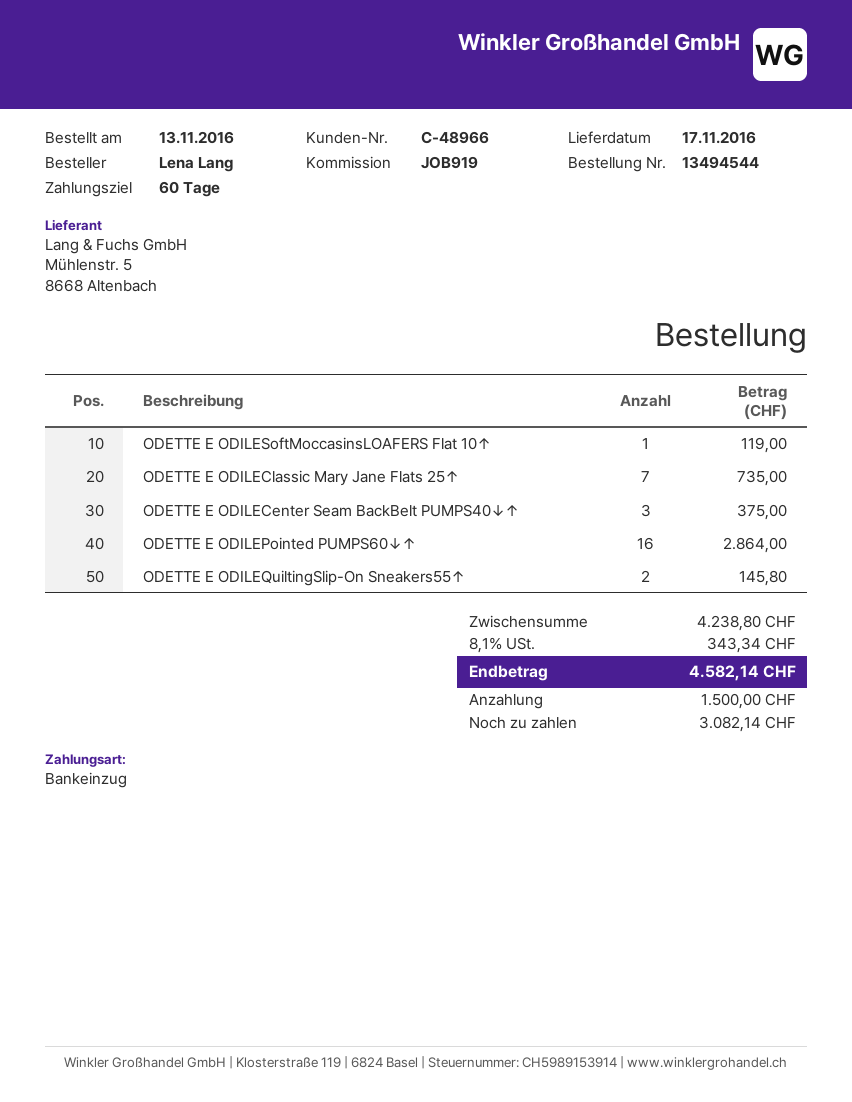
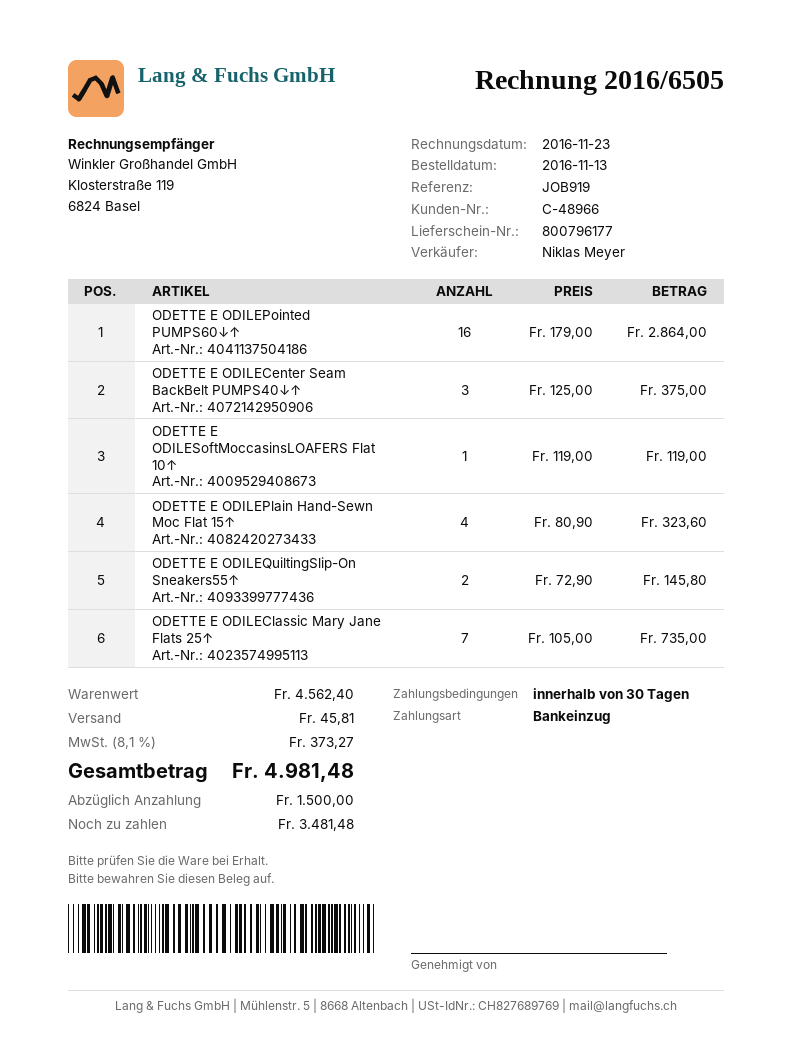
payment terms: 60 days -> 30 days
ODETTE E ODILEPlain Hand-Sewn Moc Flat 15↑: none -> 4 for 323.60
subtotal: 4238.80 -> 4562.40
shipping: none -> 45.81
tax: 8.1% = 343.34 -> 8.1% = 373.27
total: 4582.14 -> 4981.48
balance: 3082.14 -> 3481.48

